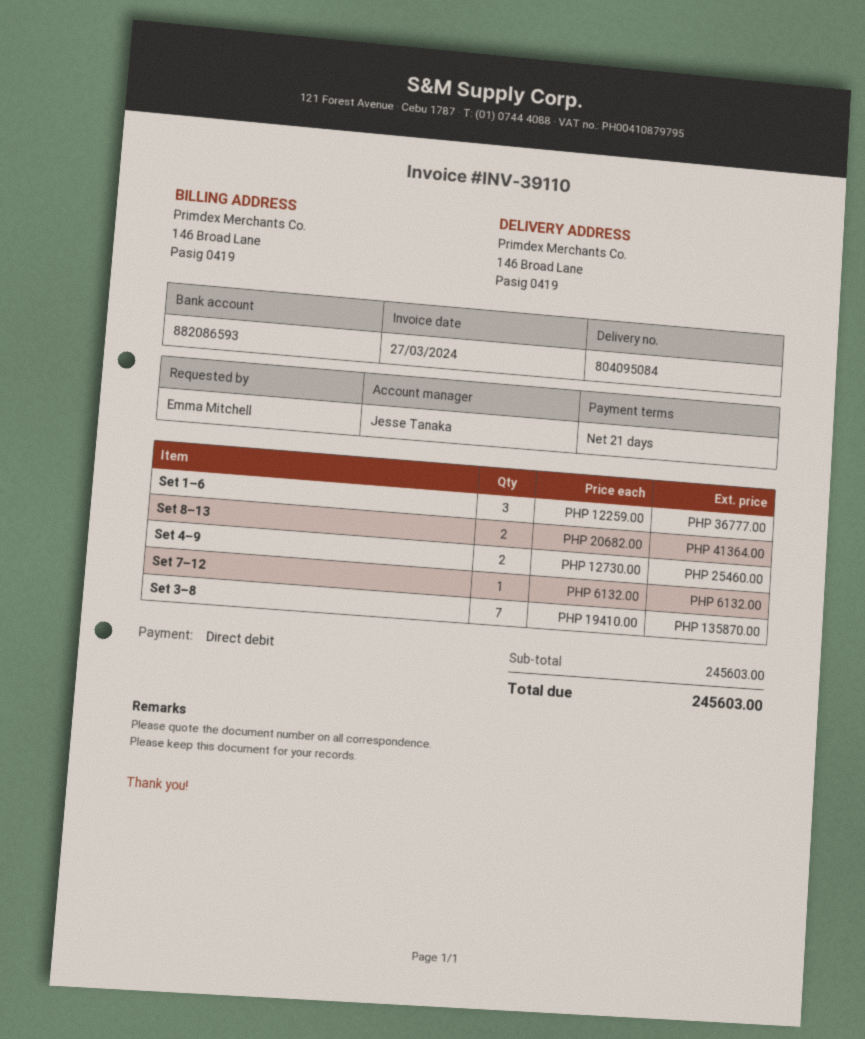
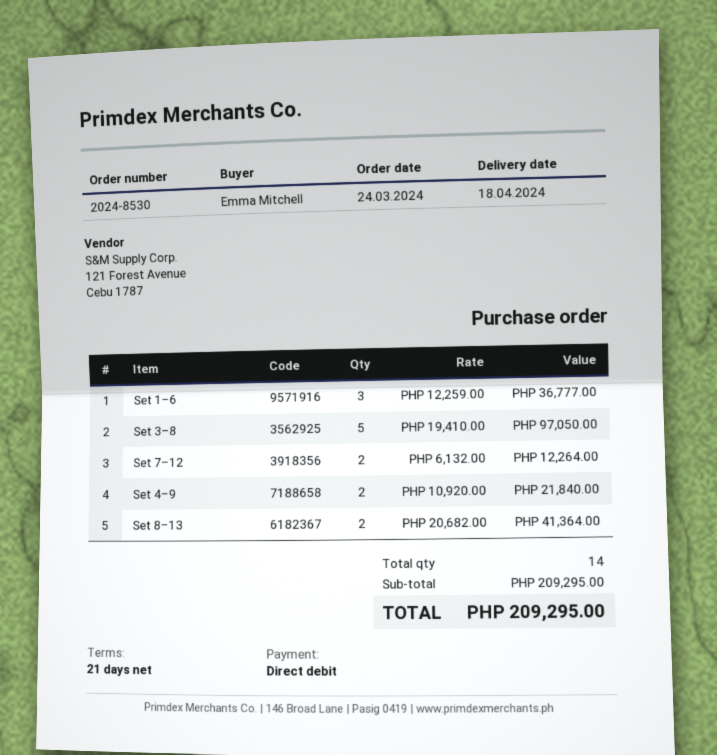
Set 4–9: 2 x 12730.00 = 25460.00 -> 2 x 10920.00 = 21840.00
Set 7–12: 1 x 6132.00 = 6132.00 -> 2 x 6132.00 = 12264.00
Set 3–8: 7 x 19410.00 = 135870.00 -> 5 x 19410.00 = 97050.00
subtotal: 245603.00 -> 209295.00
total: 245603.00 -> 209295.00

